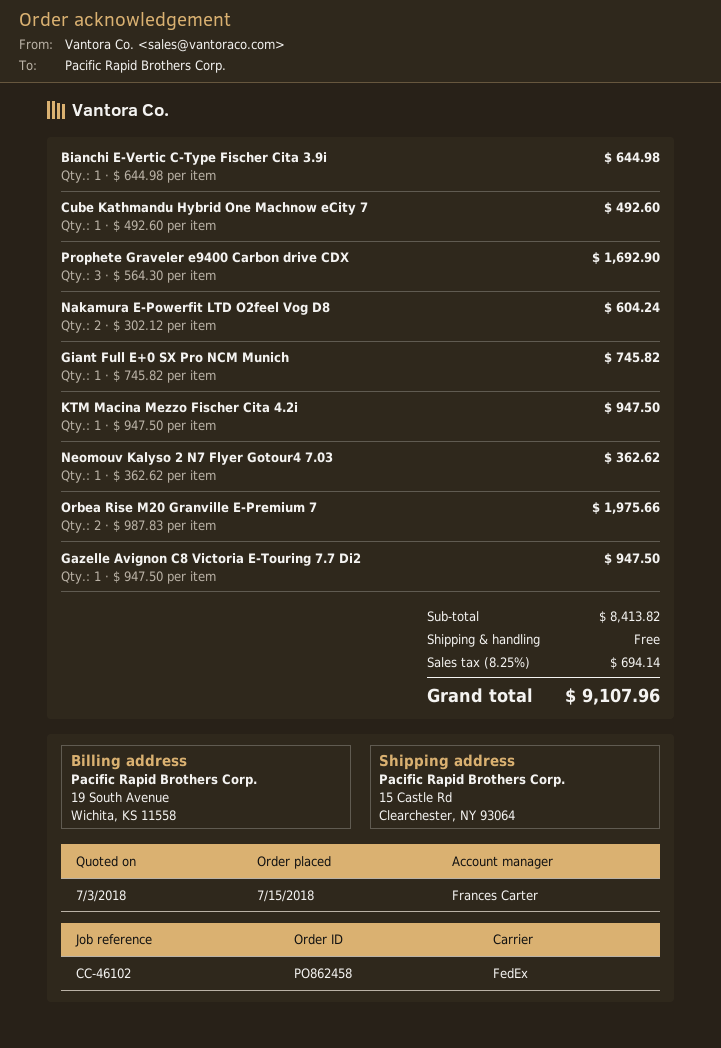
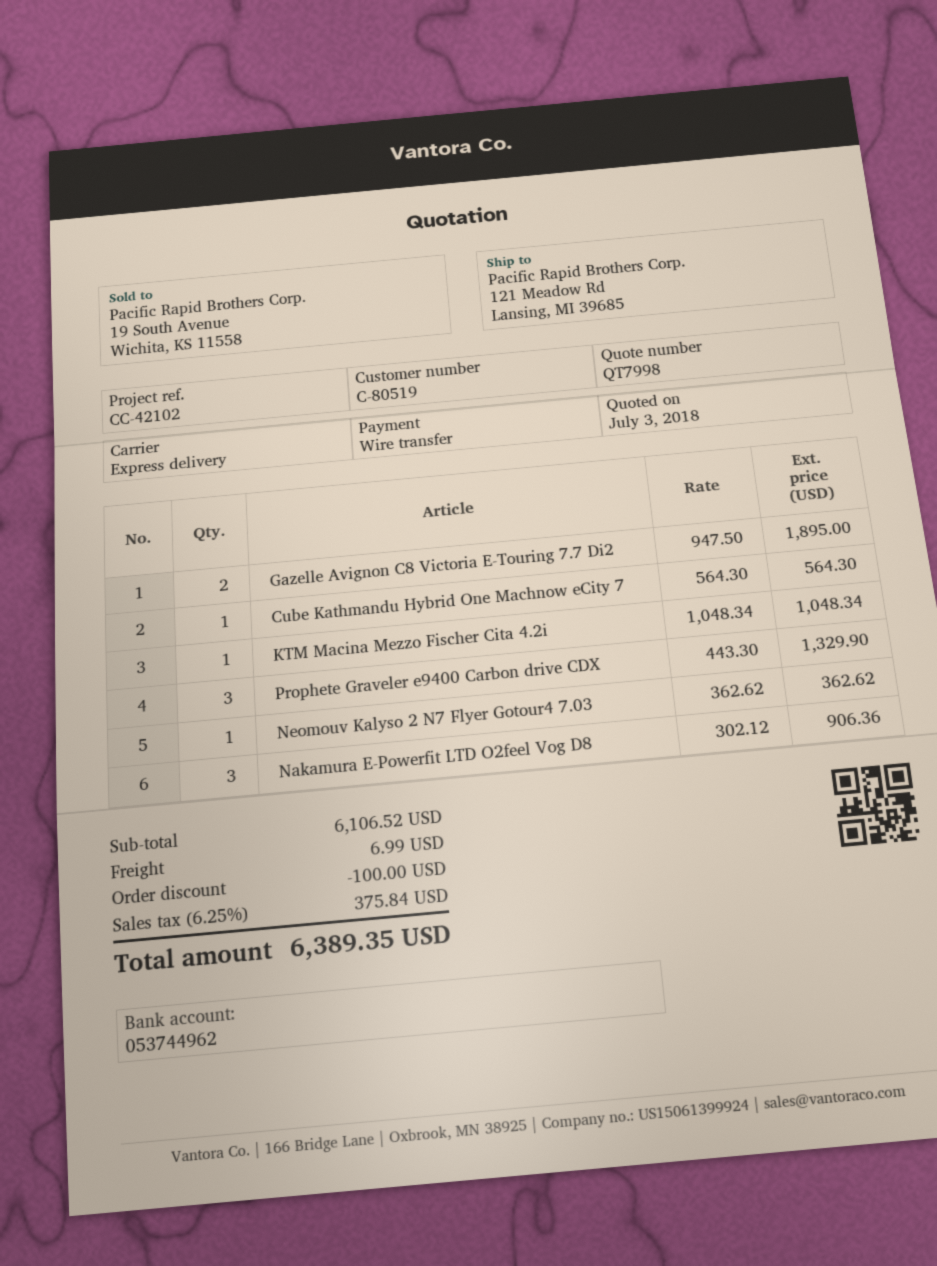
reference: CC-46102 -> CC-42102
shipping method: FedEx -> express
ship to: 15 Castle Rd, Clearchester, NY 93064 -> 121 Meadow Rd, Lansing, MI 39685
Bianchi E-Vertic C-Type Fischer Cita 3.9i: 1 x 644.98 = 644.98 -> none
Cube Kathmandu Hybrid One Machnow eCity 7: 1 x 492.60 = 492.60 -> 1 x 564.30 = 564.30
Prophete Graveler e9400 Carbon drive CDX: 3 x 564.30 = 1692.90 -> 3 x 443.30 = 1329.90
Nakamura E-Powerfit LTD O2feel Vog D8: 2 x 302.12 = 604.24 -> 3 x 302.12 = 906.36
Giant Full E+0 SX Pro NCM Munich: 1 x 745.82 = 745.82 -> none
KTM Macina Mezzo Fischer Cita 4.2i: 1 x 947.50 = 947.50 -> 1 x 1048.34 = 1048.34
Orbea Rise M20 Granville E-Premium 7: 2 x 987.83 = 1975.66 -> none
Gazelle Avignon C8 Victoria E-Touring 7.7 Di2: 1 x 947.50 = 947.50 -> 2 x 947.50 = 1895.00
subtotal: 8413.82 -> 6106.52
discount: none -> 100.00
shipping: 0.00 -> 6.99
tax: 8.25% = 694.14 -> 6.25% = 375.84
total: 9107.96 -> 6389.35

